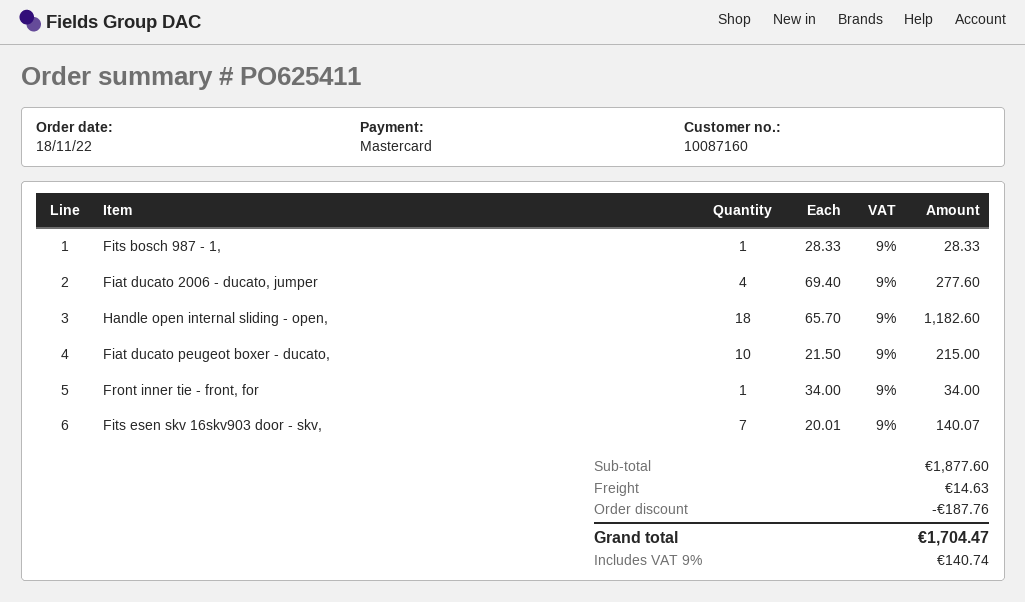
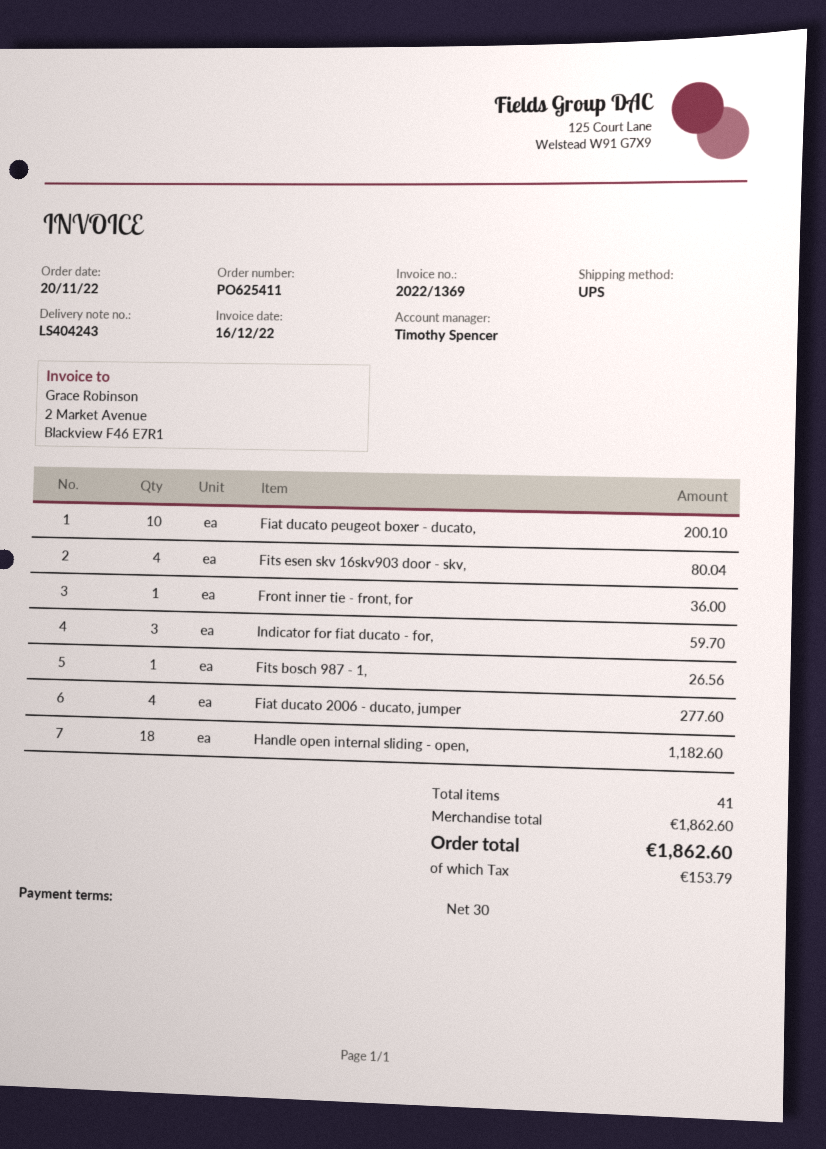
order date: 2022-11-18 -> 2022-11-20
Fits bosch 987 - 1,: 1 for 28.33 -> 1 for 26.56
Fiat ducato peugeot boxer - ducato,: 10 for 215.00 -> 10 for 200.10
Front inner tie - front, for: 1 for 34.00 -> 1 for 36.00
Fits esen skv 16skv903 door - skv,: 7 for 140.07 -> 4 for 80.04
Indicator for fiat ducato - for,: none -> 3 for 59.70
subtotal: 1877.60 -> 1862.60
discount: 187.76 -> none
shipping: 14.63 -> none
tax: 140.74 -> 153.79
total: 1704.47 -> 1862.60

